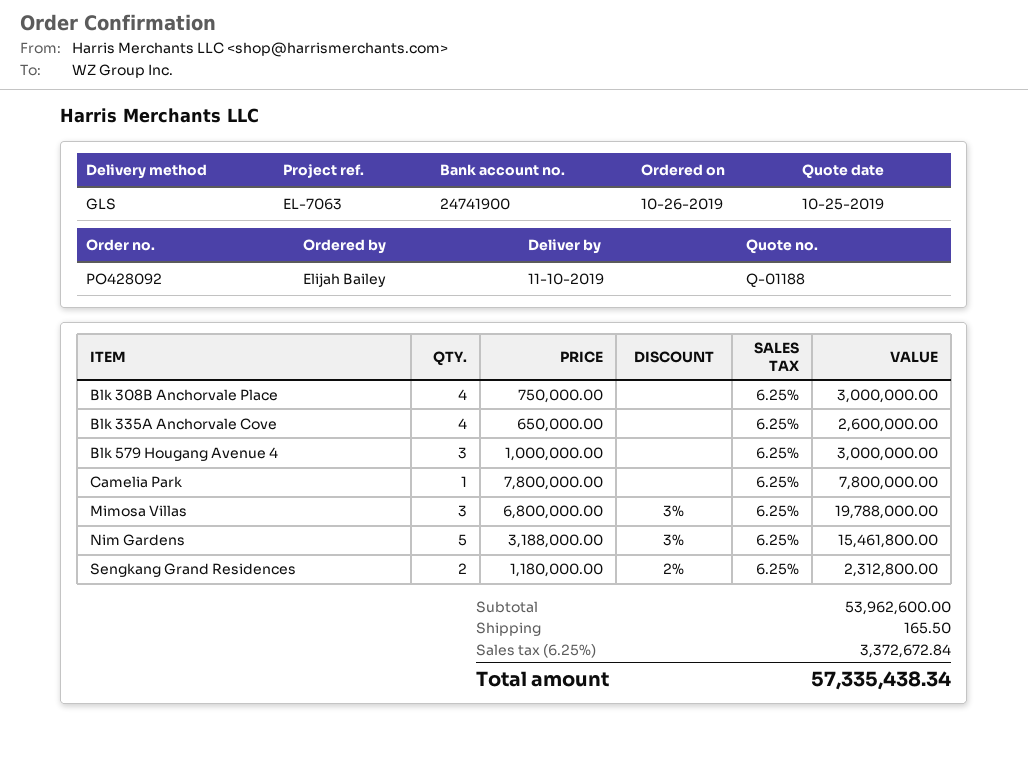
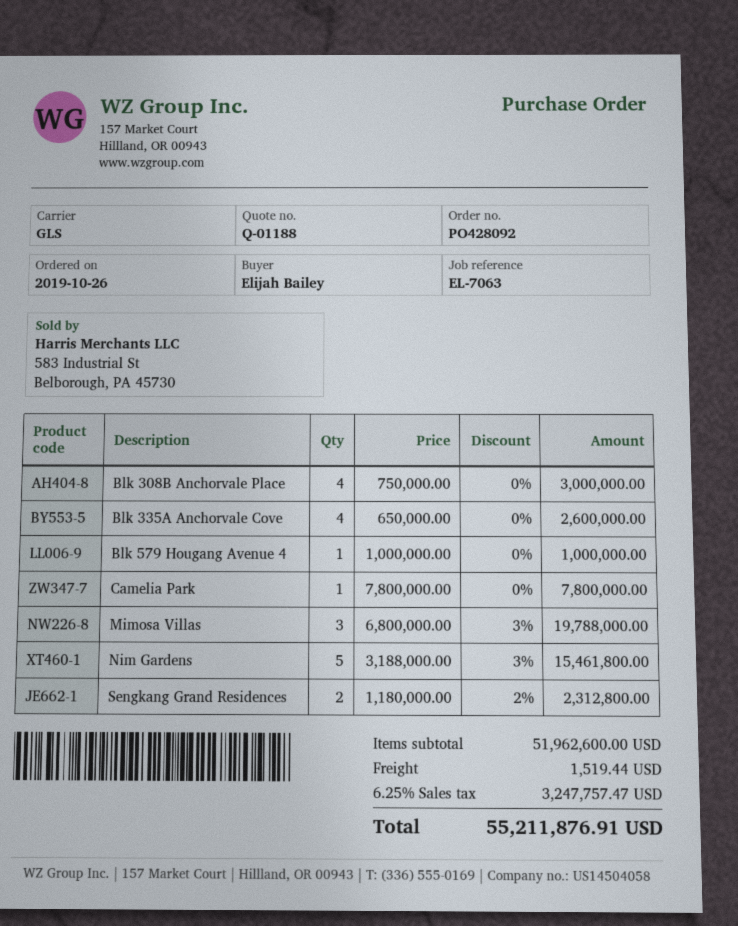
Blk 579 Hougang Avenue 4: 3 x 1000000.00 = 3000000.00 -> 1 x 1000000.00 = 1000000.00
subtotal: 53962600.00 -> 51962600.00
shipping: 165.50 -> 1519.44
tax: 6.25% = 3372672.84 -> 6.25% = 3247757.47
total: 57335438.34 -> 55211876.91

